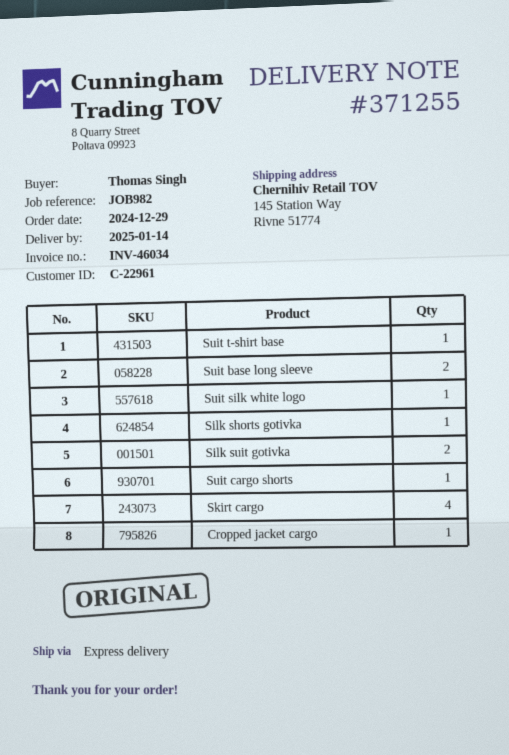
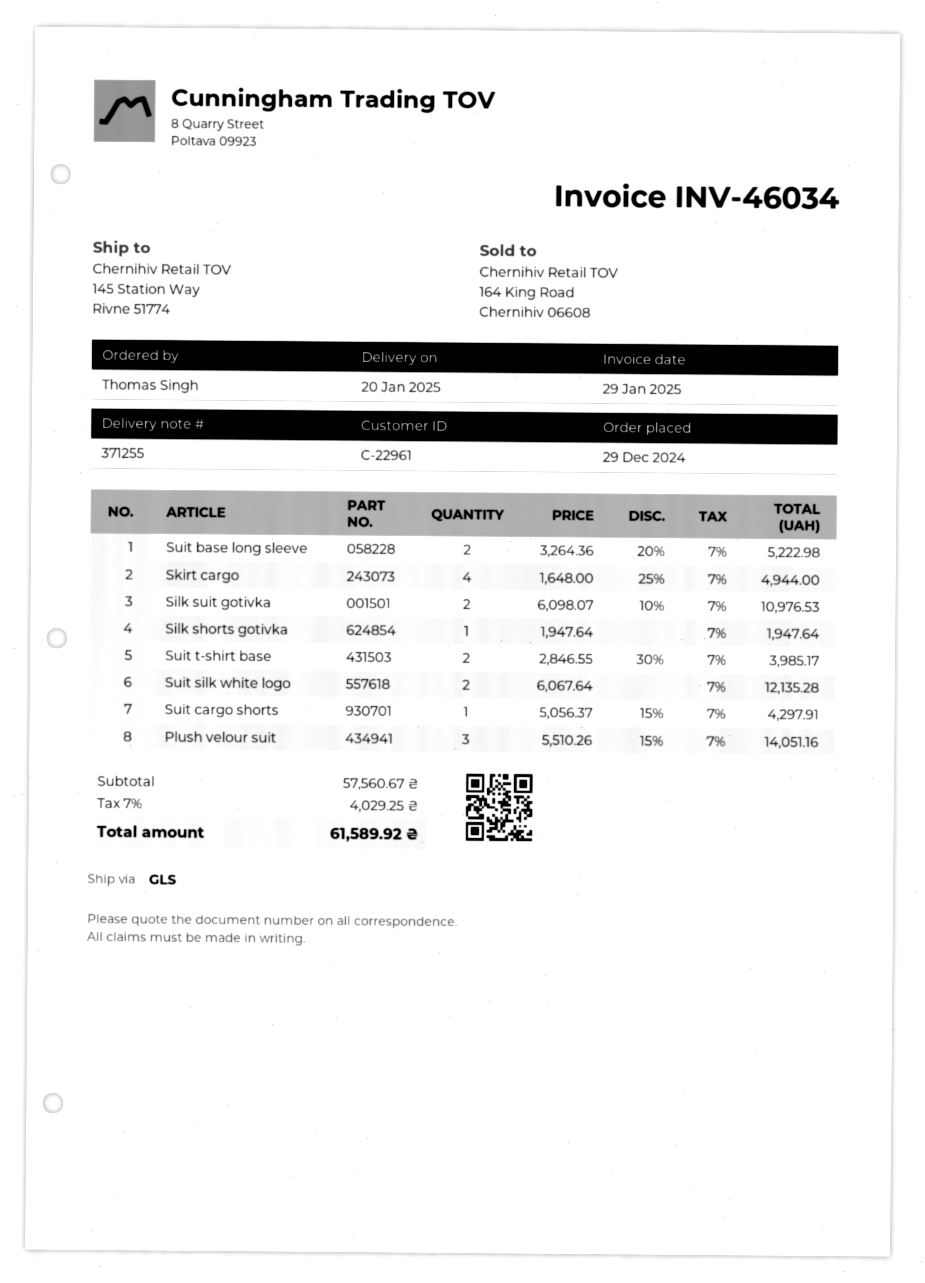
delivery date: 2025-01-14 -> 2025-01-20
shipping method: express -> GLS
Suit t-shirt base: 1 -> 2
Suit silk white logo: 1 -> 2
Cropped jacket cargo: 1 -> none
Plush velour suit: none -> 3

